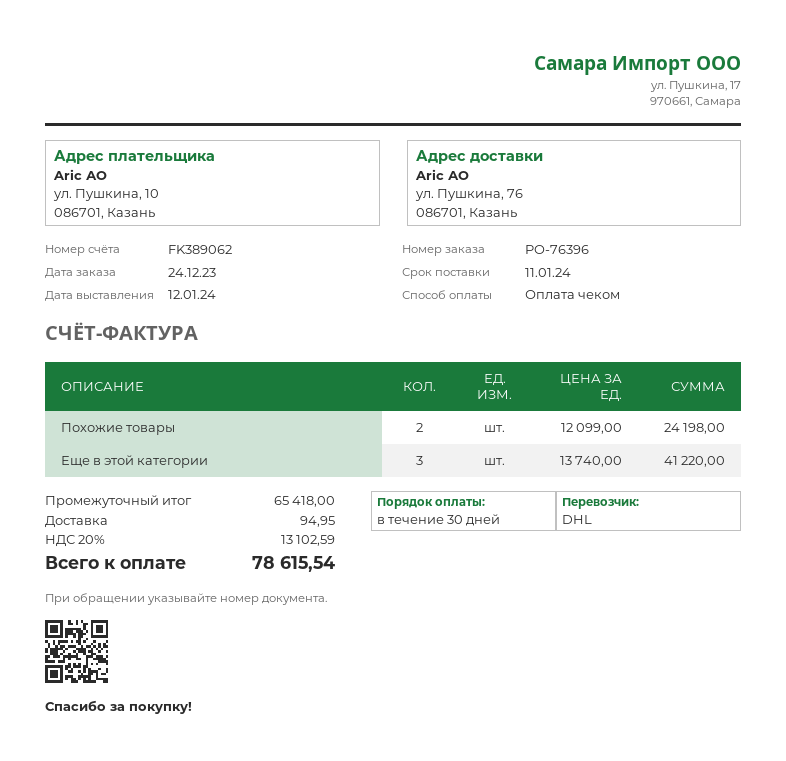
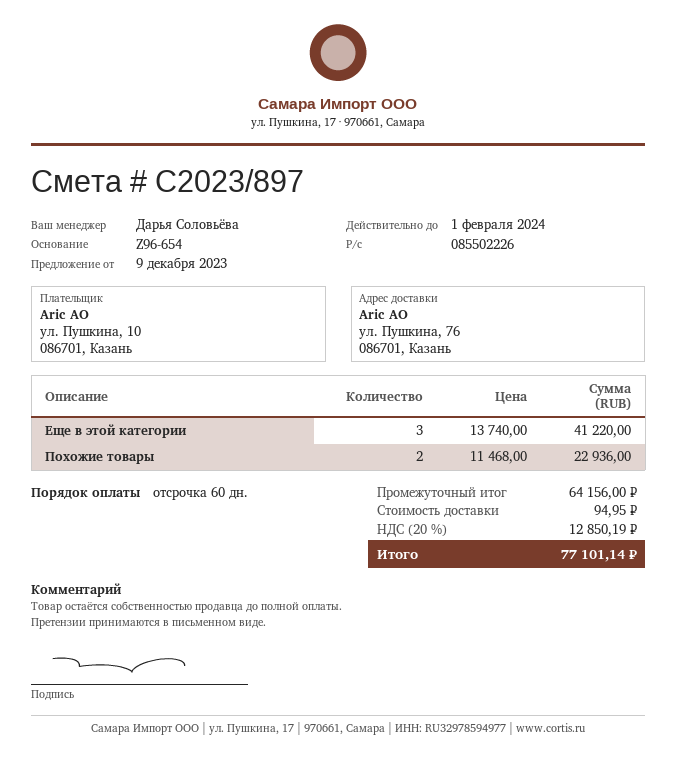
payment terms: 30 days -> 60 days
Похожие товары: 2 x 12099.00 = 24198.00 -> 2 x 11468.00 = 22936.00
subtotal: 65418.00 -> 64156.00
tax: 20% = 13102.59 -> 20% = 12850.19
total: 78615.54 -> 77101.14

